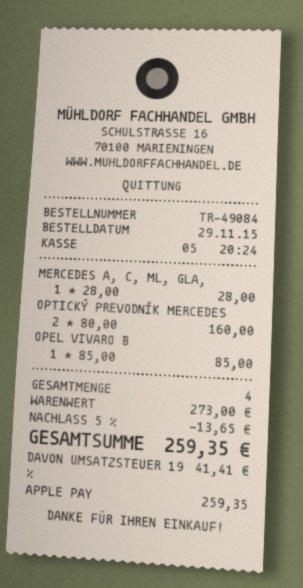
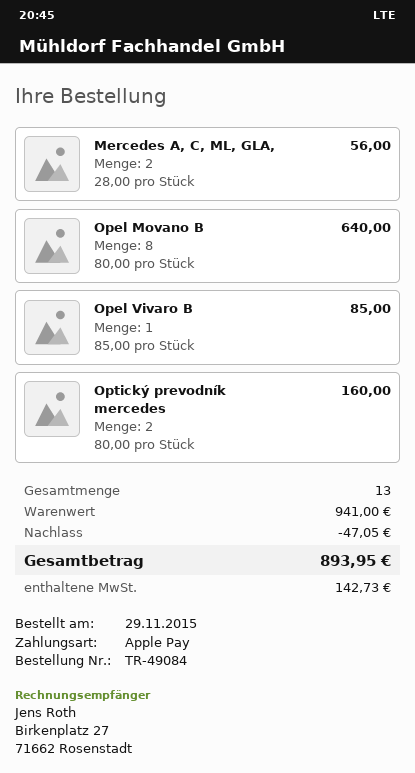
MERCEDES A, C, ML, GLA,: 1 x 28.00 = 28.00 -> 2 x 28.00 = 56.00
Opel Movano B: none -> 8 x 80.00 = 640.00
total quantity: 4 -> 13
subtotal: 273.00 -> 941.00
discount: 13.65 -> 47.05
tax: 41.41 -> 142.73
total: 259.35 -> 893.95

